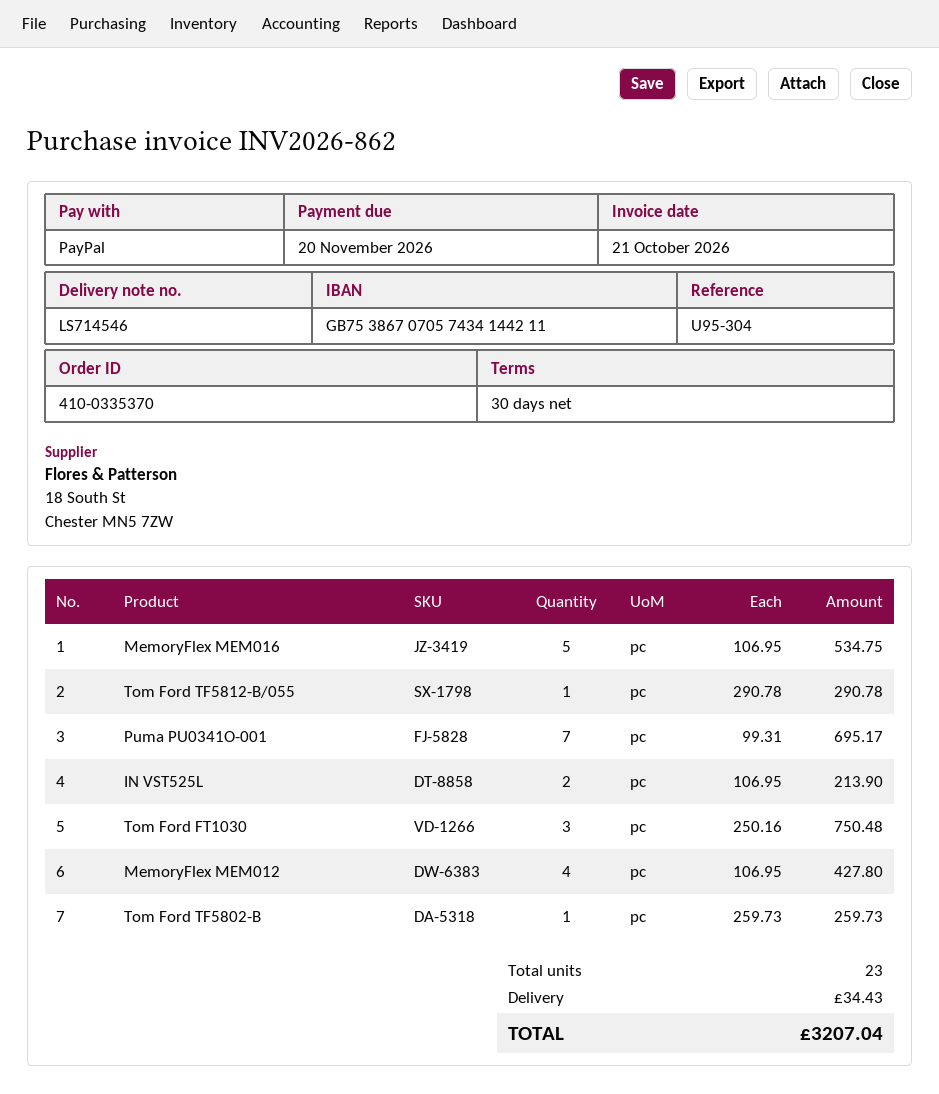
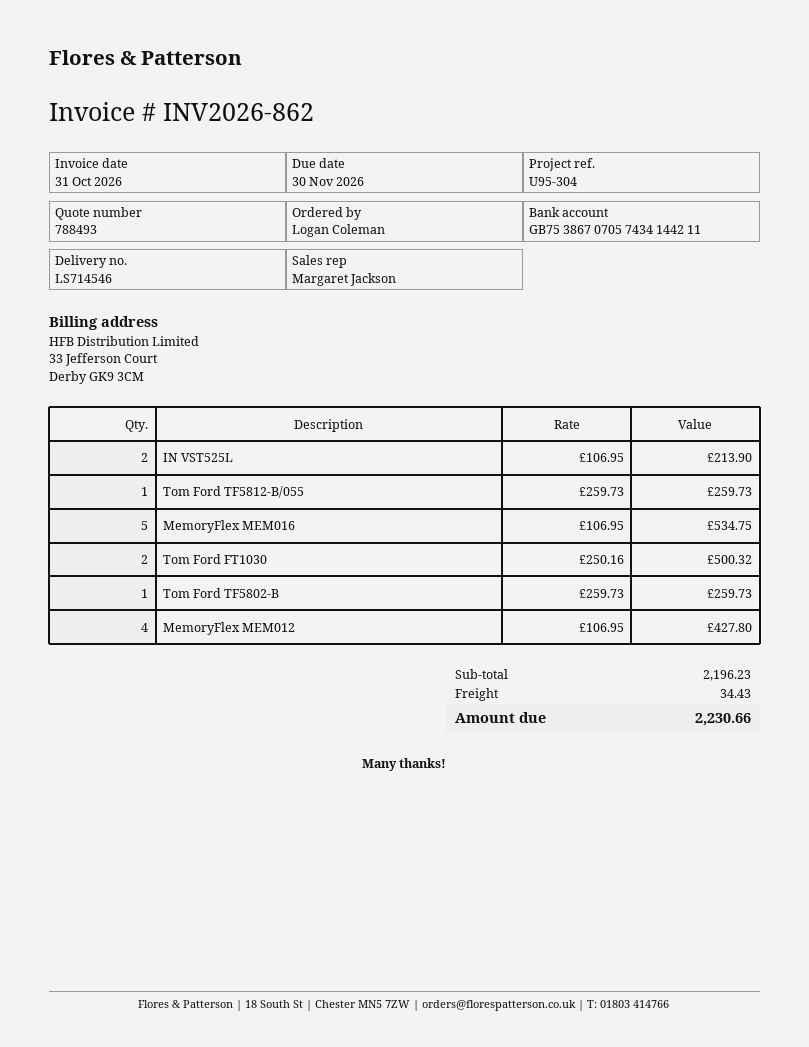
invoice date: 2026-10-21 -> 2026-10-31
due date: 2026-11-20 -> 2026-11-30
Tom Ford TF5812-B/055: 1 x 290.78 = 290.78 -> 1 x 259.73 = 259.73
Puma PU0341O-001: 7 x 99.31 = 695.17 -> none
Tom Ford FT1030: 3 x 250.16 = 750.48 -> 2 x 250.16 = 500.32
total: 3207.04 -> 2230.66

